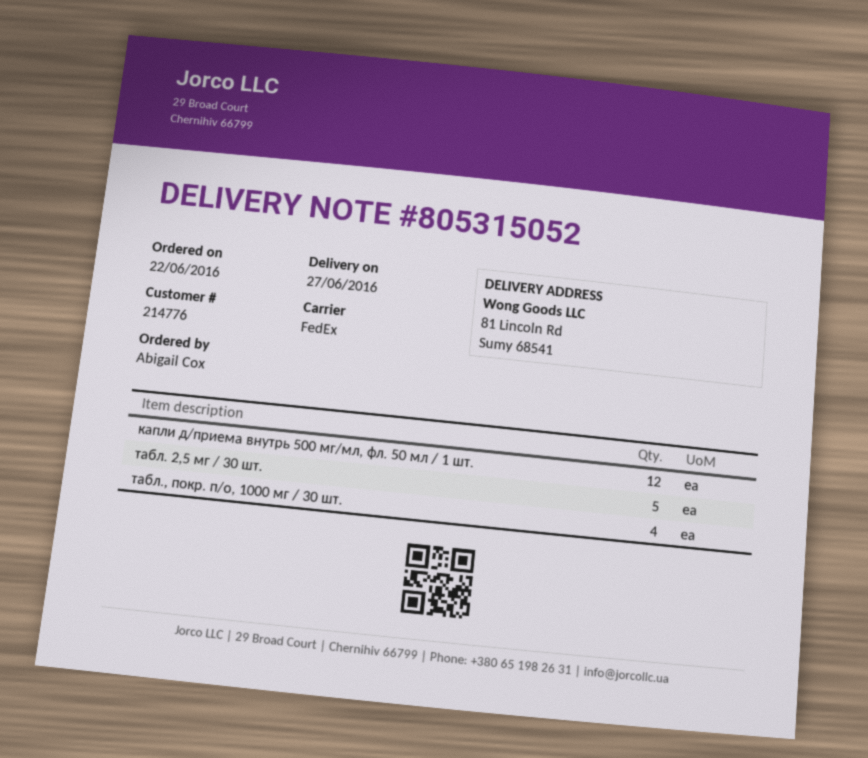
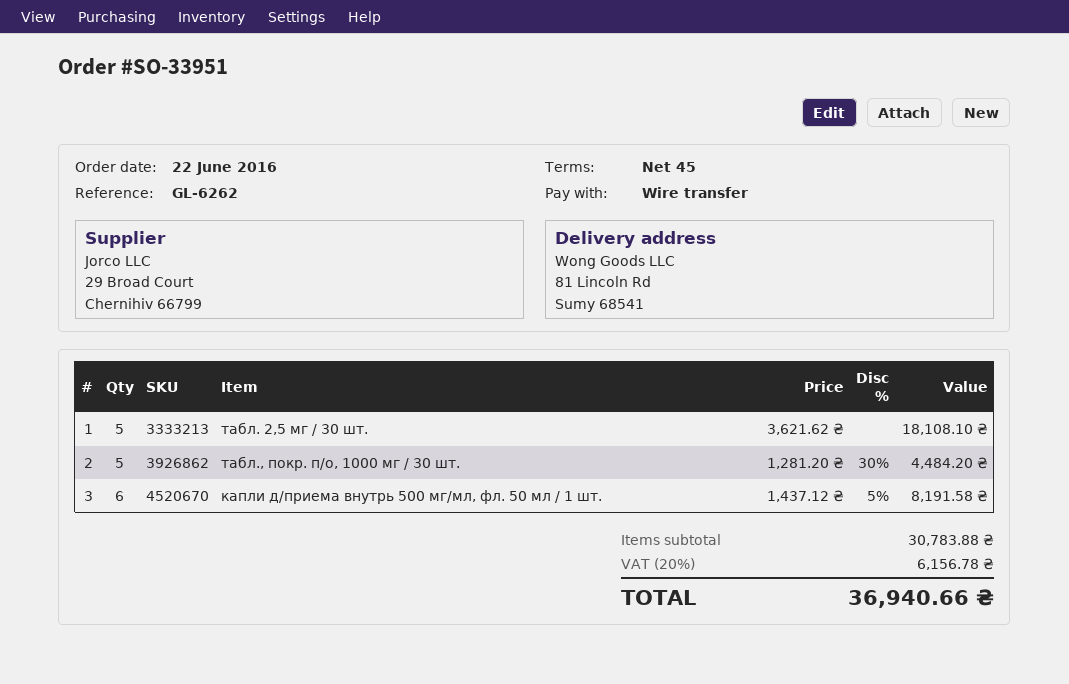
капли д/приема внутрь 500 мг/мл, фл. 50 мл / 1 шт.: 12 -> 6
табл., покр. п/о, 1000 мг / 30 шт.: 4 -> 5

